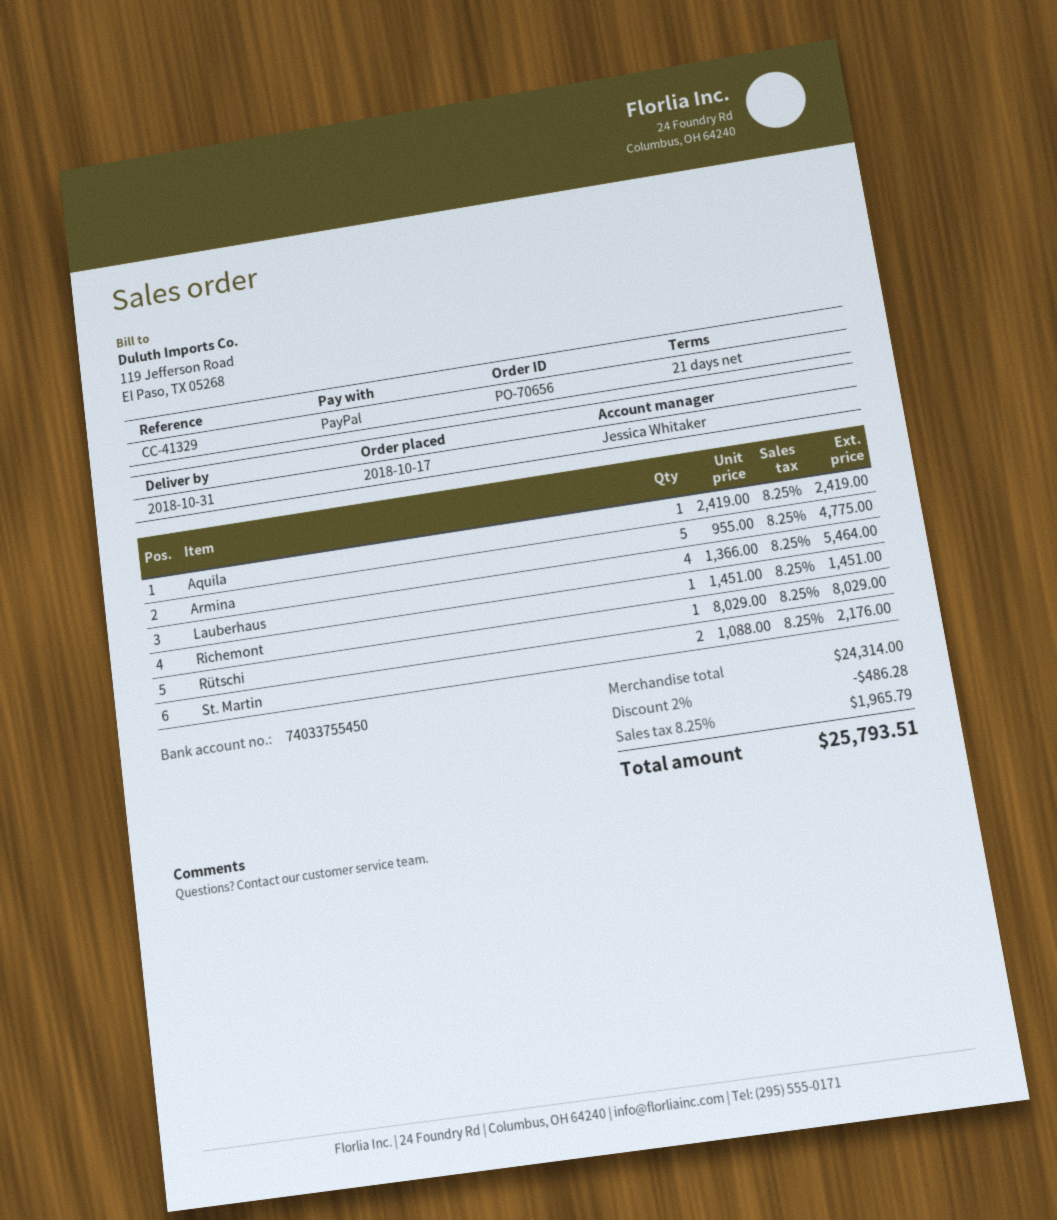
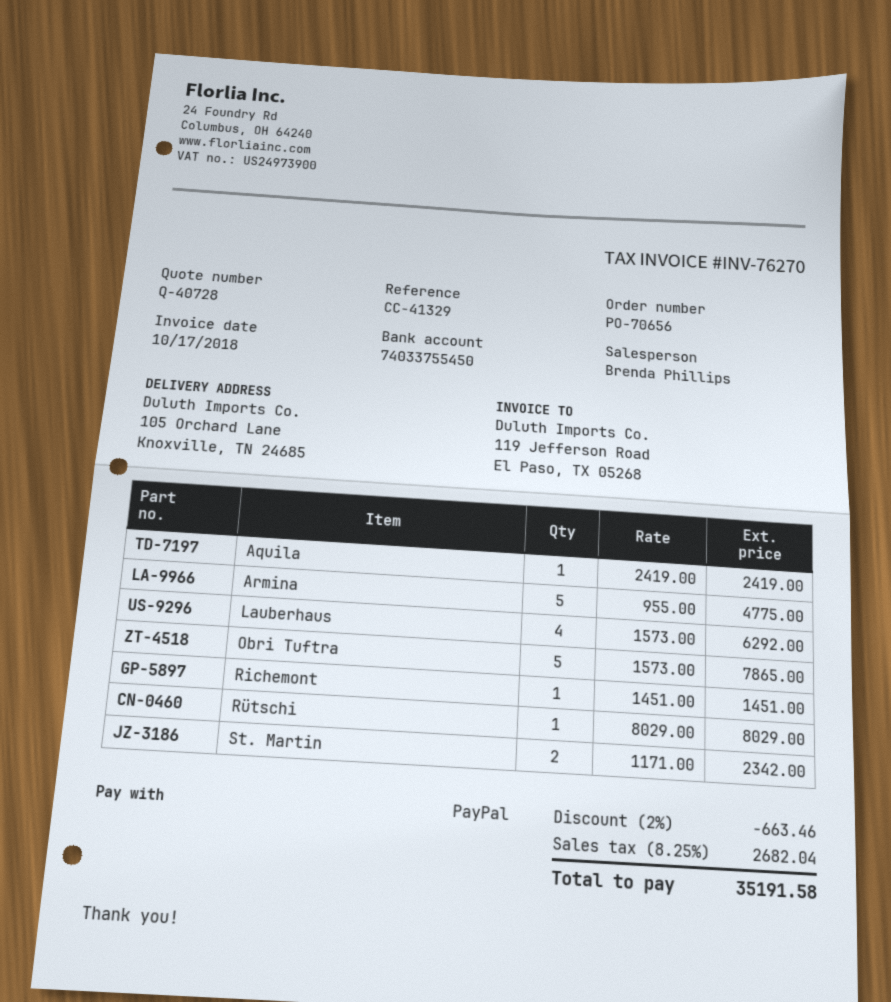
sales rep: Jessica Whitaker -> Brenda Phillips
Lauberhaus: 4 x 1366.00 = 5464.00 -> 4 x 1573.00 = 6292.00
St. Martin: 2 x 1088.00 = 2176.00 -> 2 x 1171.00 = 2342.00
Obri Tuftra: none -> 5 x 1573.00 = 7865.00
discount: 2% = 486.28 -> 2% = 663.46
tax: 8.25% = 1965.79 -> 8.25% = 2682.04
total: 25793.51 -> 35191.58

